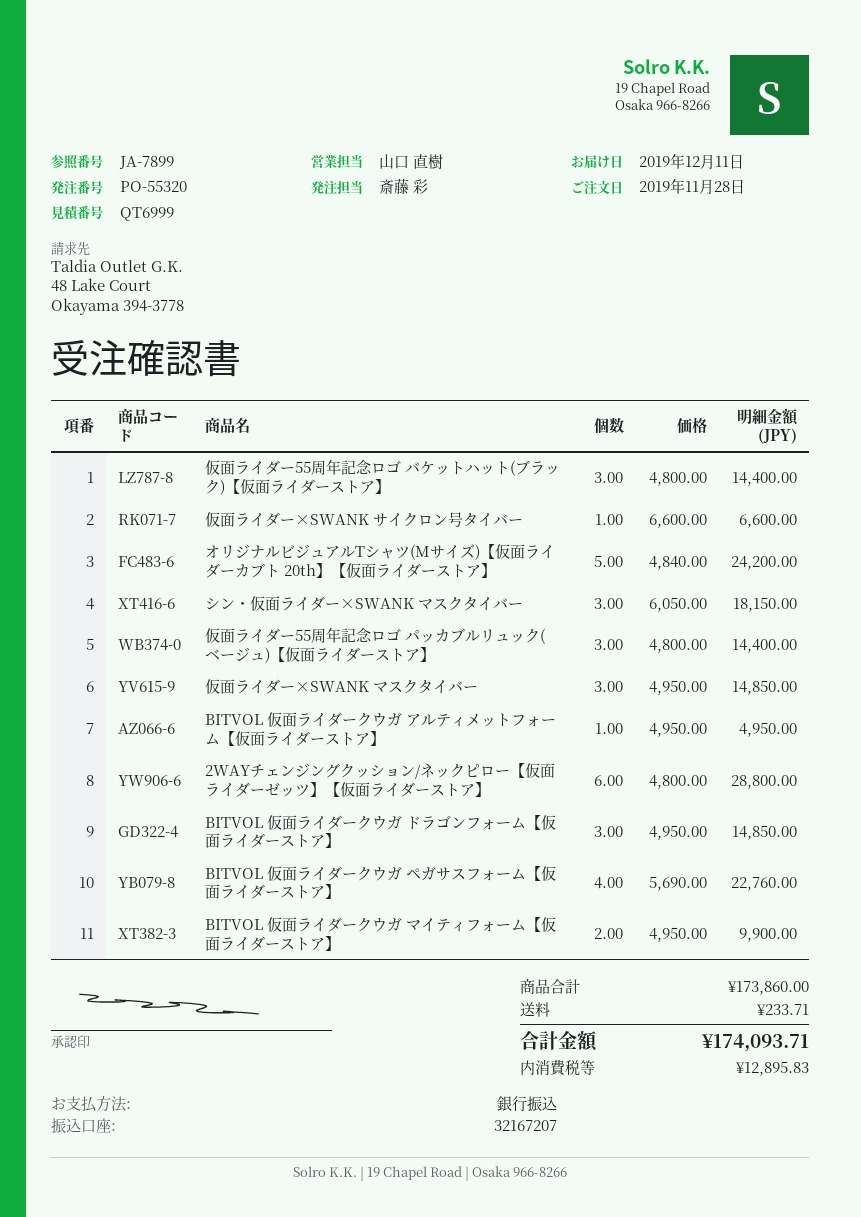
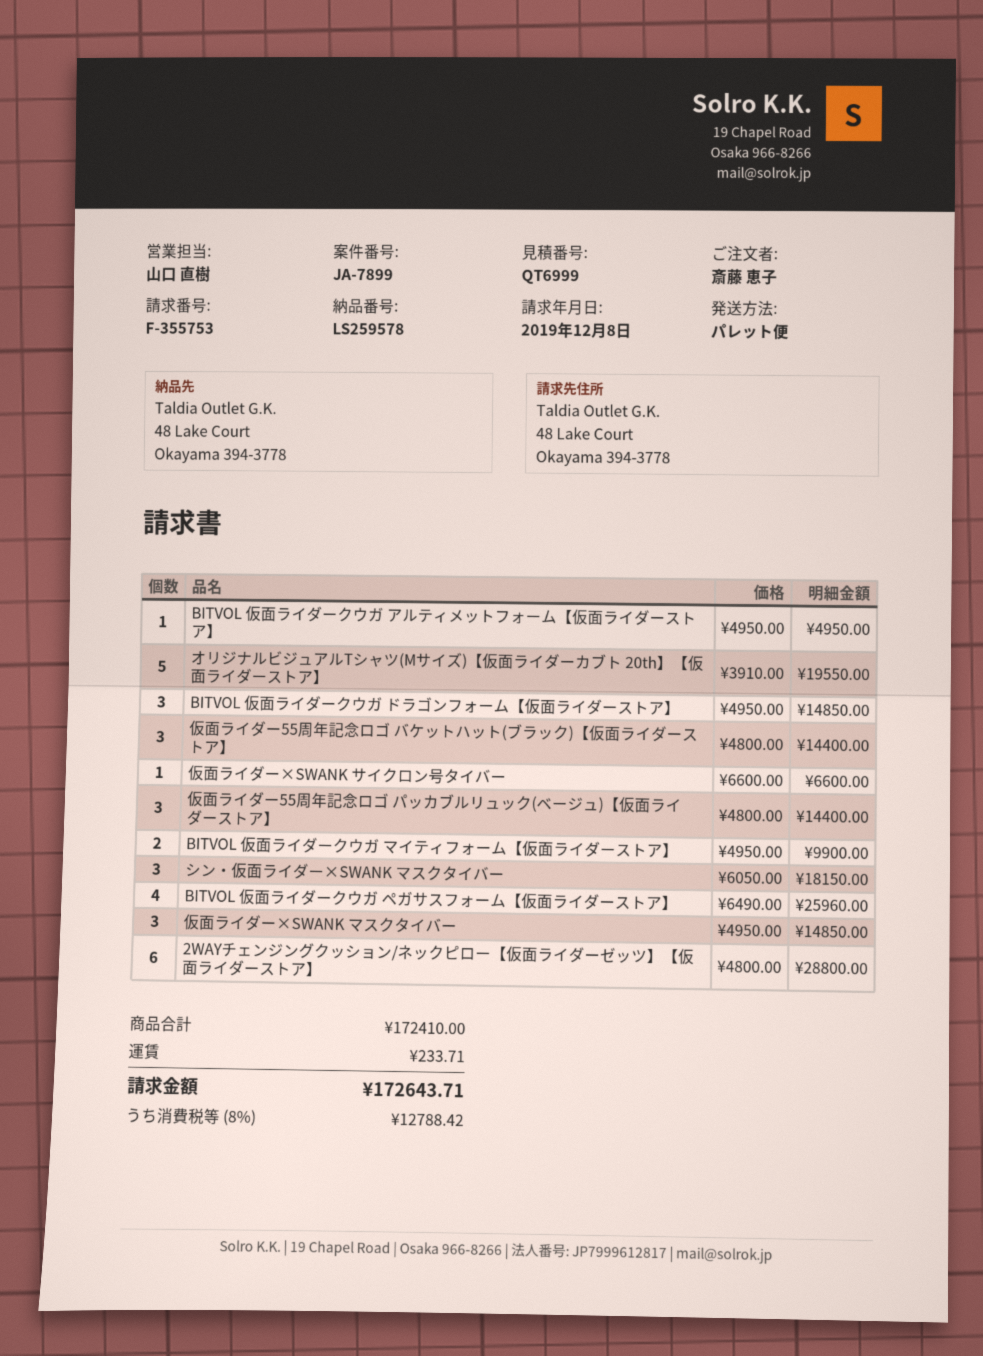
ordered by: 斎藤 彩 -> 斎藤 恵子
オリジナルビジュアルTシャツ(Mサイズ)【仮面ライダーカブト 20th】【仮面ライダーストア】: 5 x 4840.00 = 24200.00 -> 5 x 3910.00 = 19550.00
BITVOL 仮面ライダークウガ ペガサスフォーム【仮面ライダーストア】: 4 x 5690.00 = 22760.00 -> 4 x 6490.00 = 25960.00
subtotal: 173860.00 -> 172410.00
tax: 12895.83 -> 12788.42
total: 174093.71 -> 172643.71

